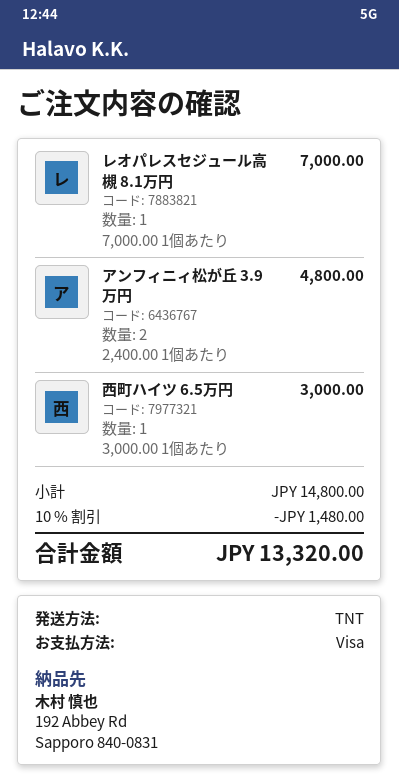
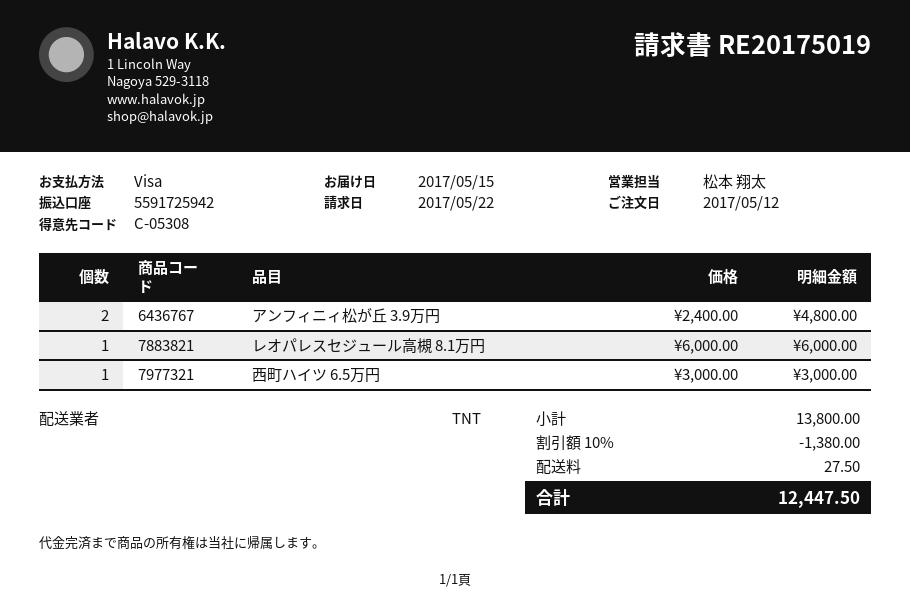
レオパレスセジュール高槻 8.1万円: 1 x 7000.00 = 7000.00 -> 1 x 6000.00 = 6000.00
subtotal: 14800.00 -> 13800.00
discount: 10% = 1480.00 -> 10% = 1380.00
shipping: none -> 27.50
total: 13320.00 -> 12447.50

